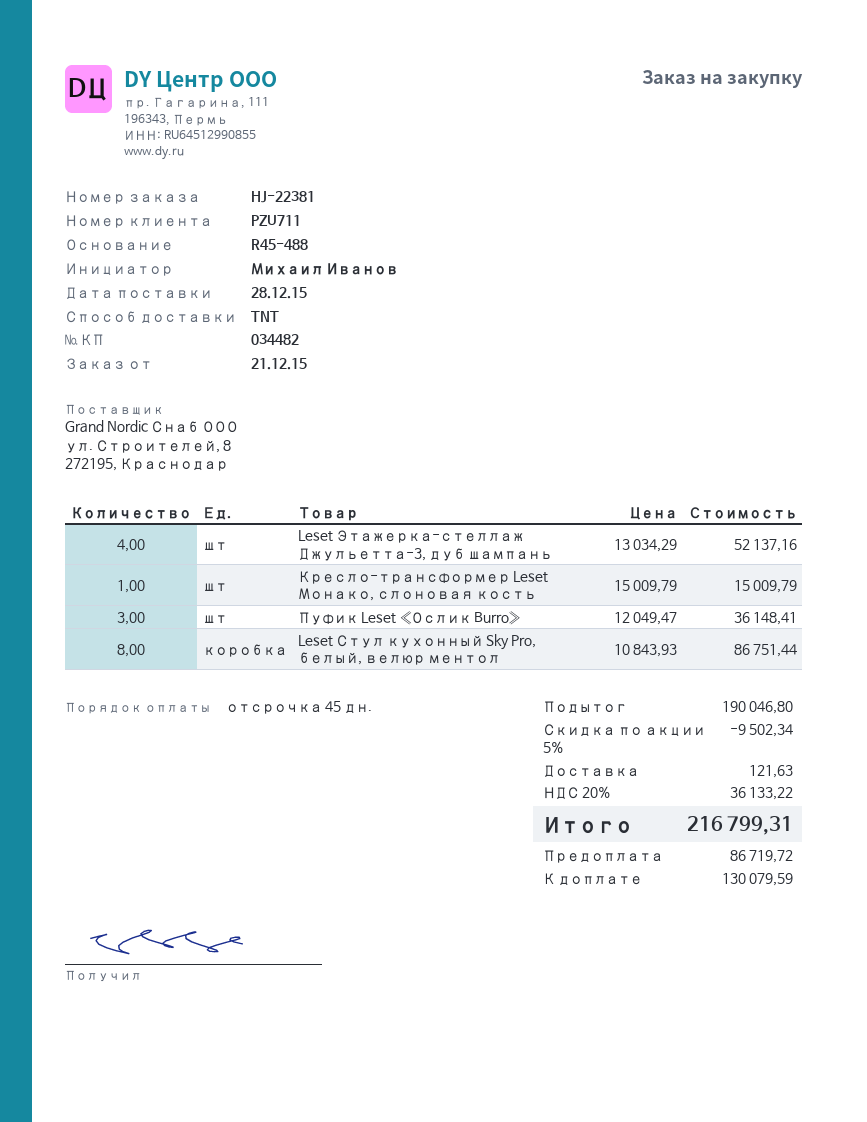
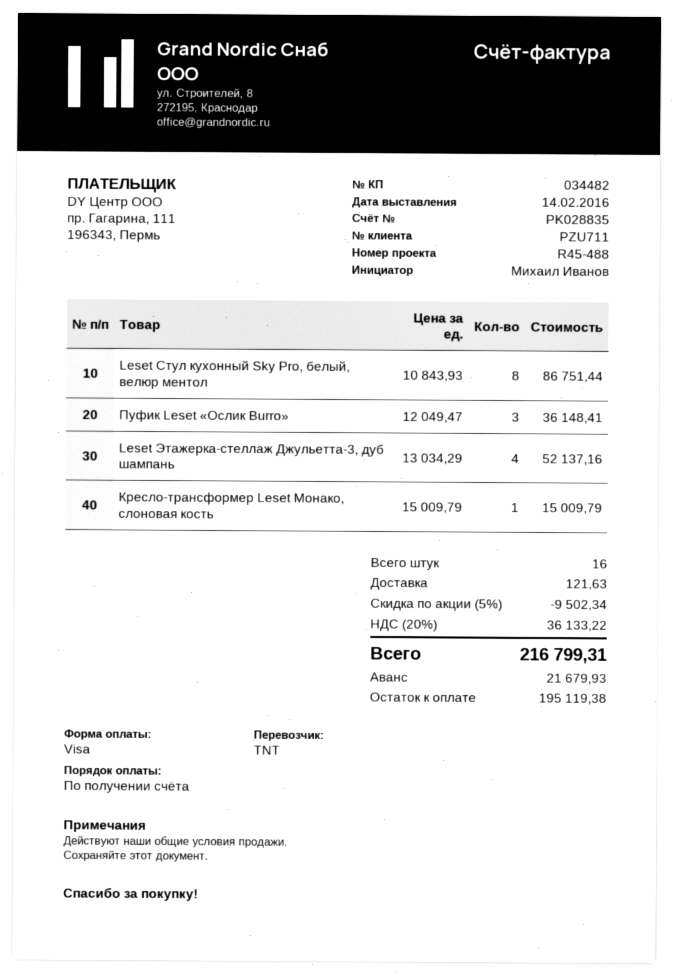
payment terms: 45 days -> on receipt
deposit: 86719.72 -> 21679.93
balance: 130079.59 -> 195119.38

